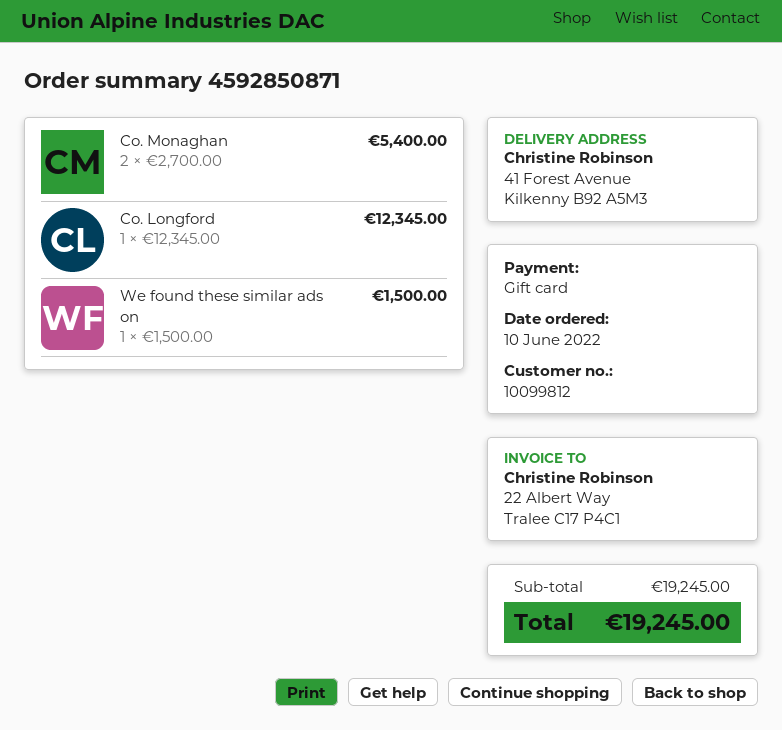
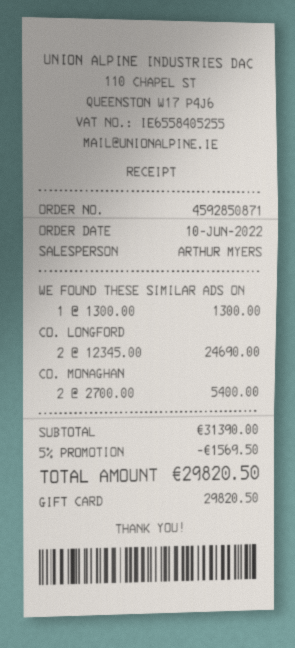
Co. Longford: 1 x 12345.00 = 12345.00 -> 2 x 12345.00 = 24690.00
We found these similar ads on: 1 x 1500.00 = 1500.00 -> 1 x 1300.00 = 1300.00
subtotal: 19245.00 -> 31390.00
discount: none -> 5% = 1569.50
total: 19245.00 -> 29820.50

